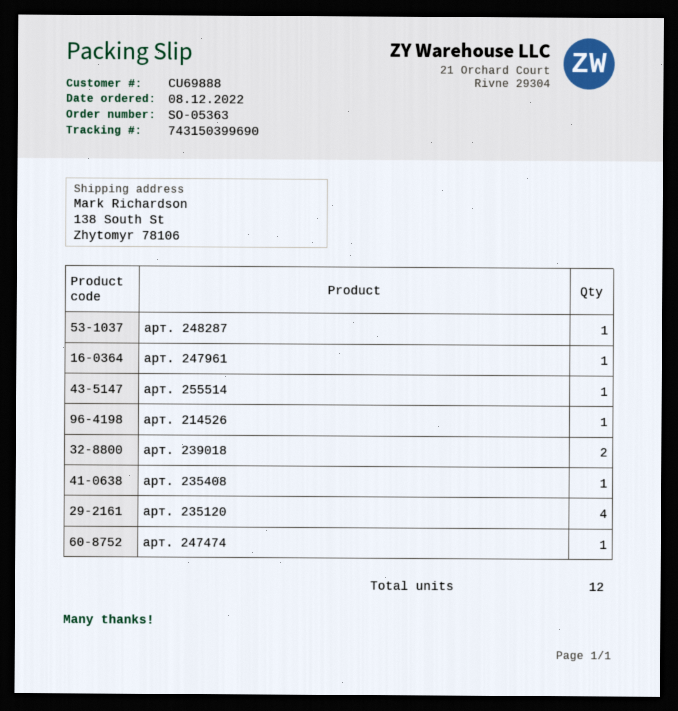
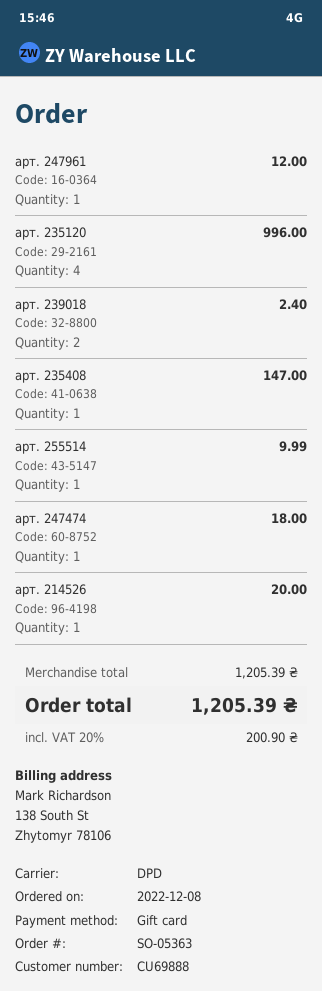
арт. 248287: 1 -> none

